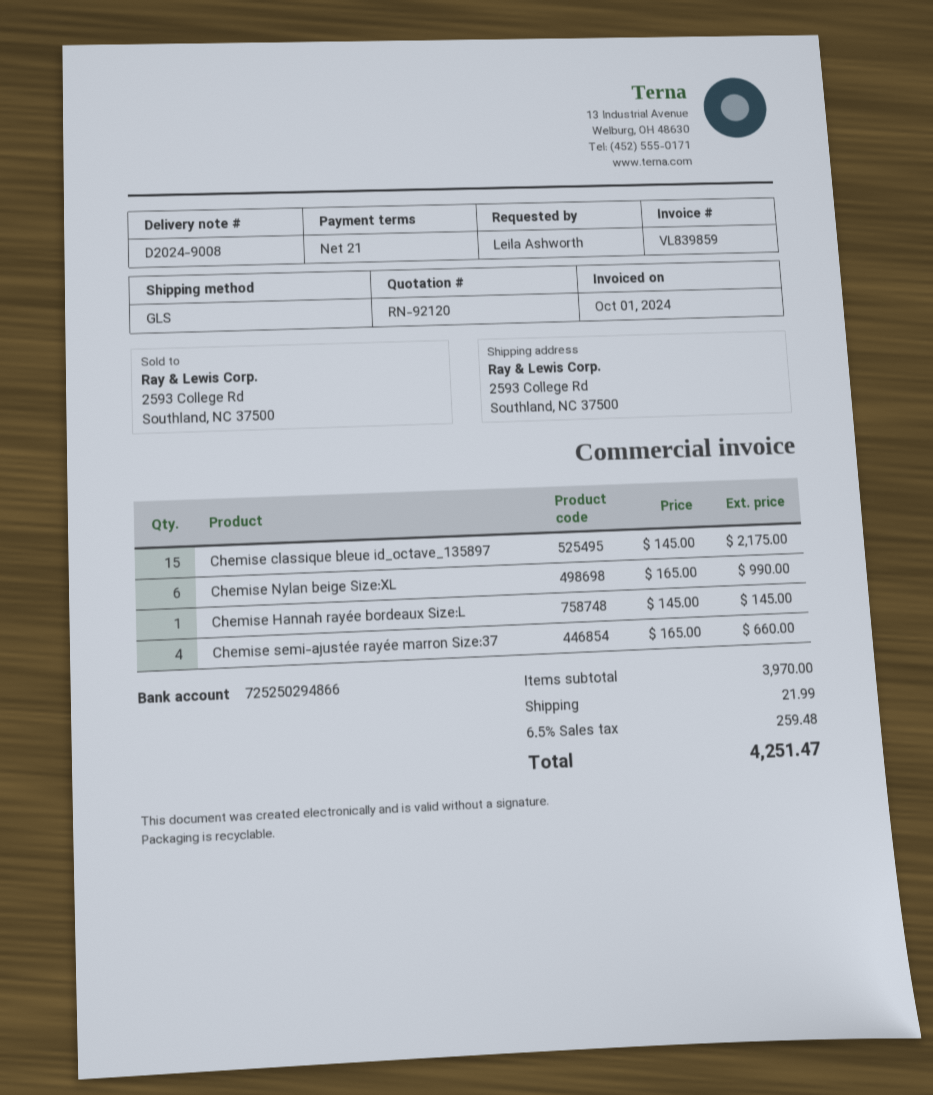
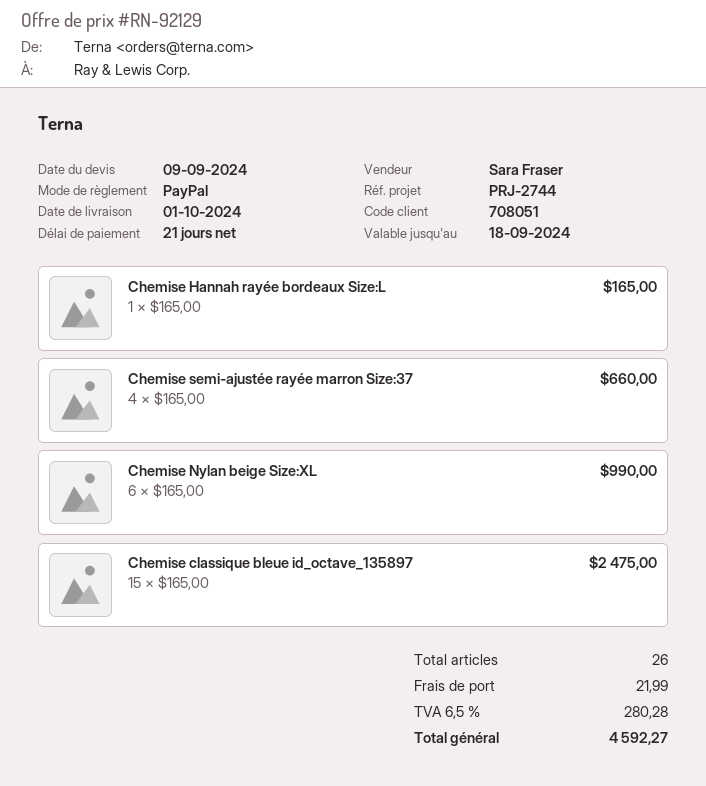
quote number: RN-92120 -> RN-92129
Chemise classique bleue id_octave_135897: 15 x 145.00 = 2175.00 -> 15 x 165.00 = 2475.00
Chemise Hannah rayée bordeaux Size:L: 1 x 145.00 = 145.00 -> 1 x 165.00 = 165.00
tax: 6.5% = 259.48 -> 6.5% = 280.28
total: 4251.47 -> 4592.27

